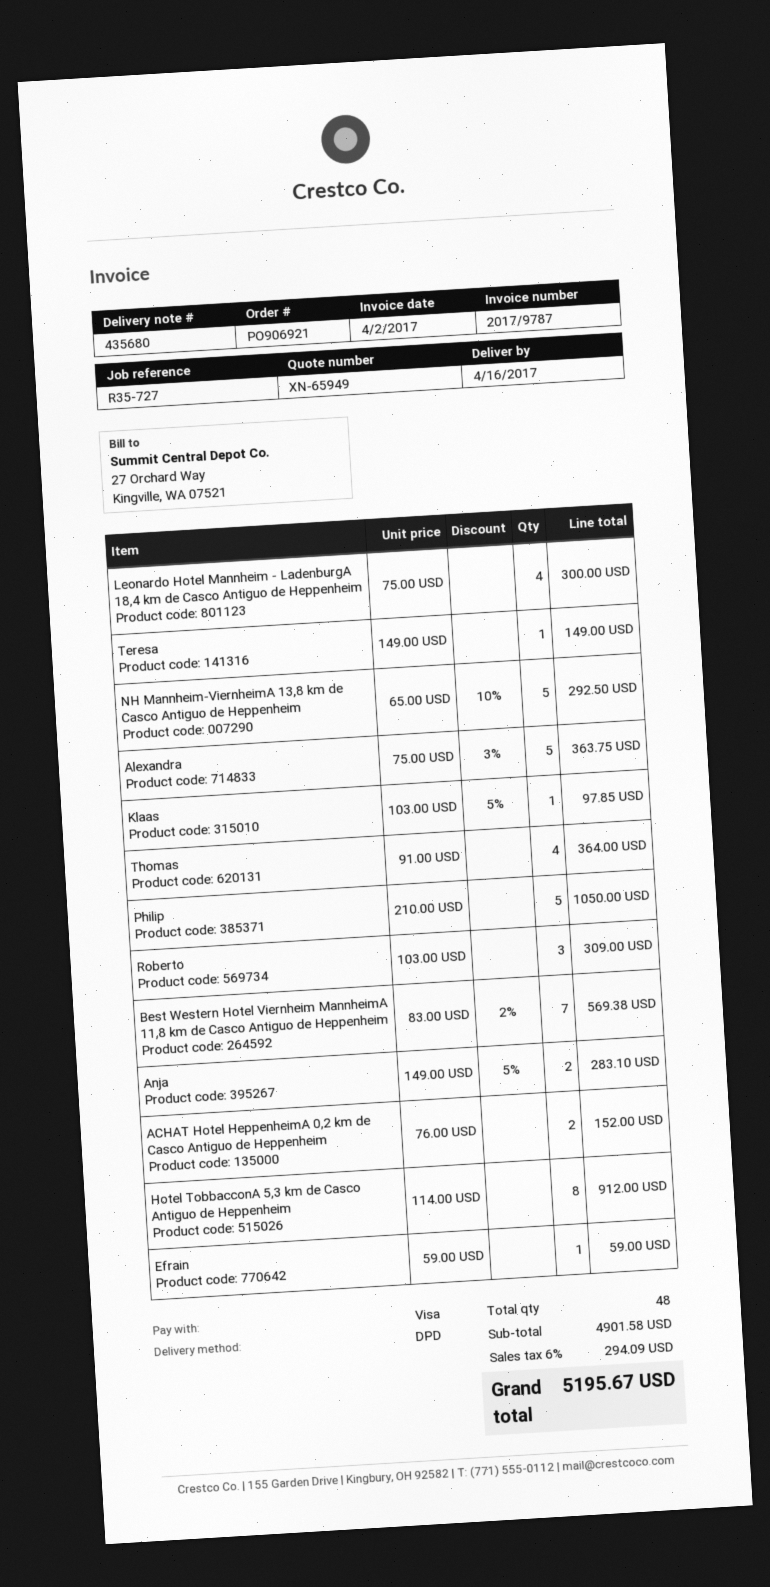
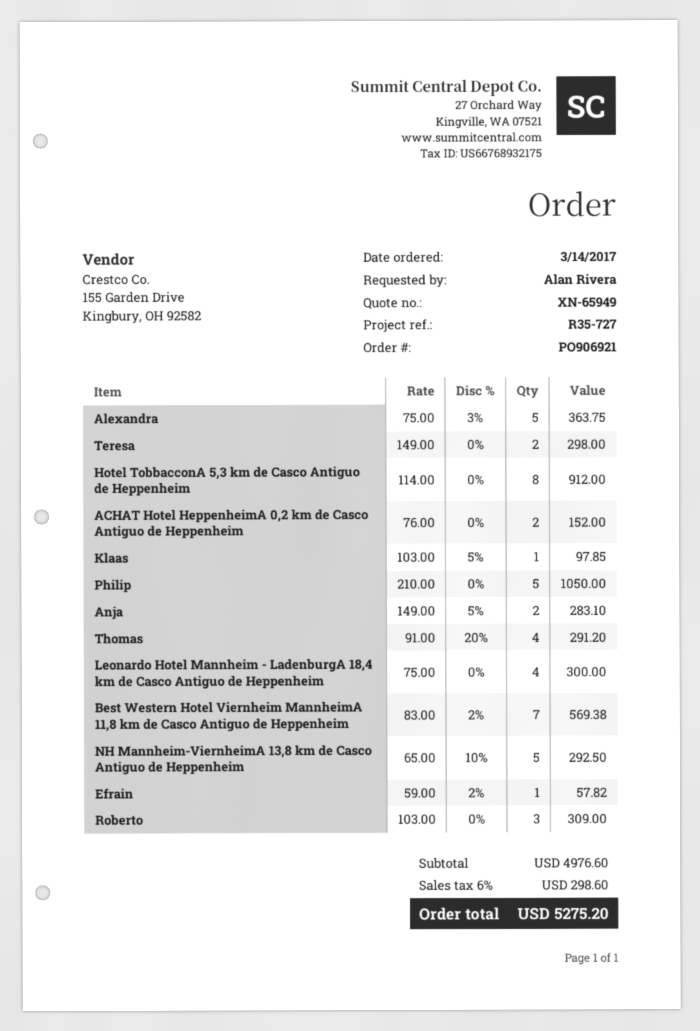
Teresa: 1 x 149.00 = 149.00 -> 2 x 149.00 = 298.00
Thomas: 4 x 91.00 = 364.00 -> 4 x 91.00 - 20% = 291.20
Efrain: 1 x 59.00 = 59.00 -> 1 x 59.00 - 2% = 57.82
subtotal: 4901.58 -> 4976.60
tax: 6% = 294.09 -> 6% = 298.60
total: 5195.67 -> 5275.20

